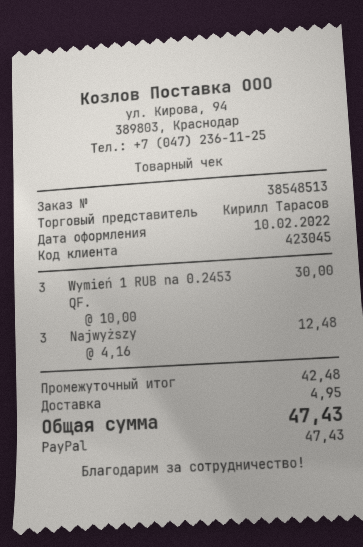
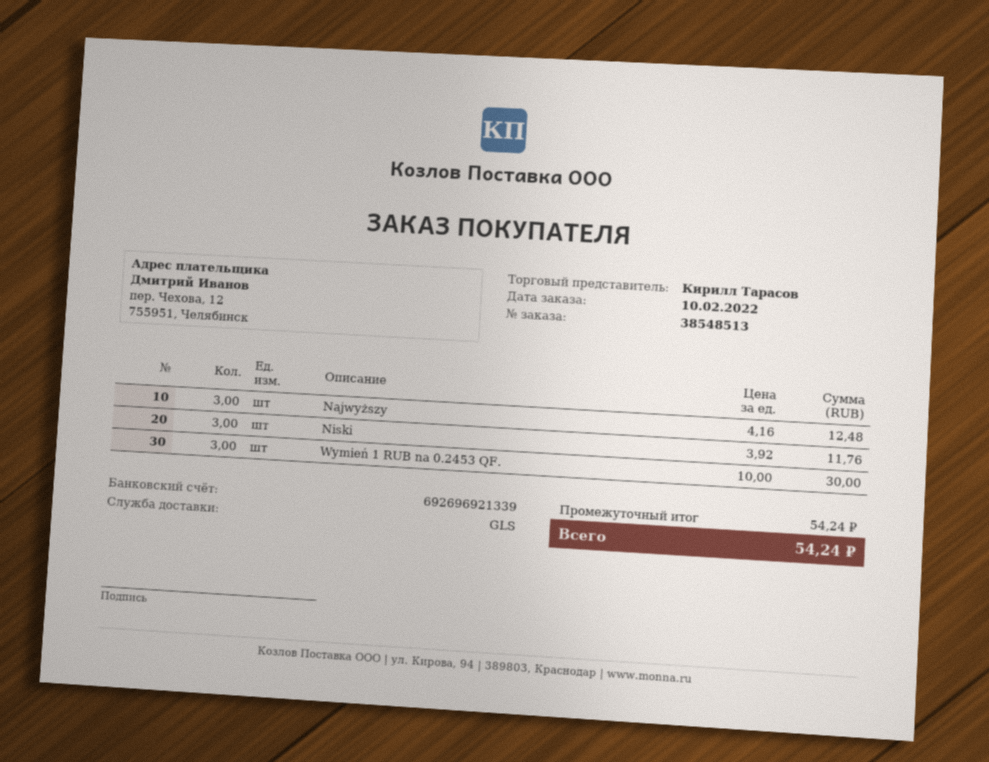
Niski: none -> 3 x 3.92 = 11.76
subtotal: 42.48 -> 54.24
shipping: 4.95 -> none
total: 47.43 -> 54.24

